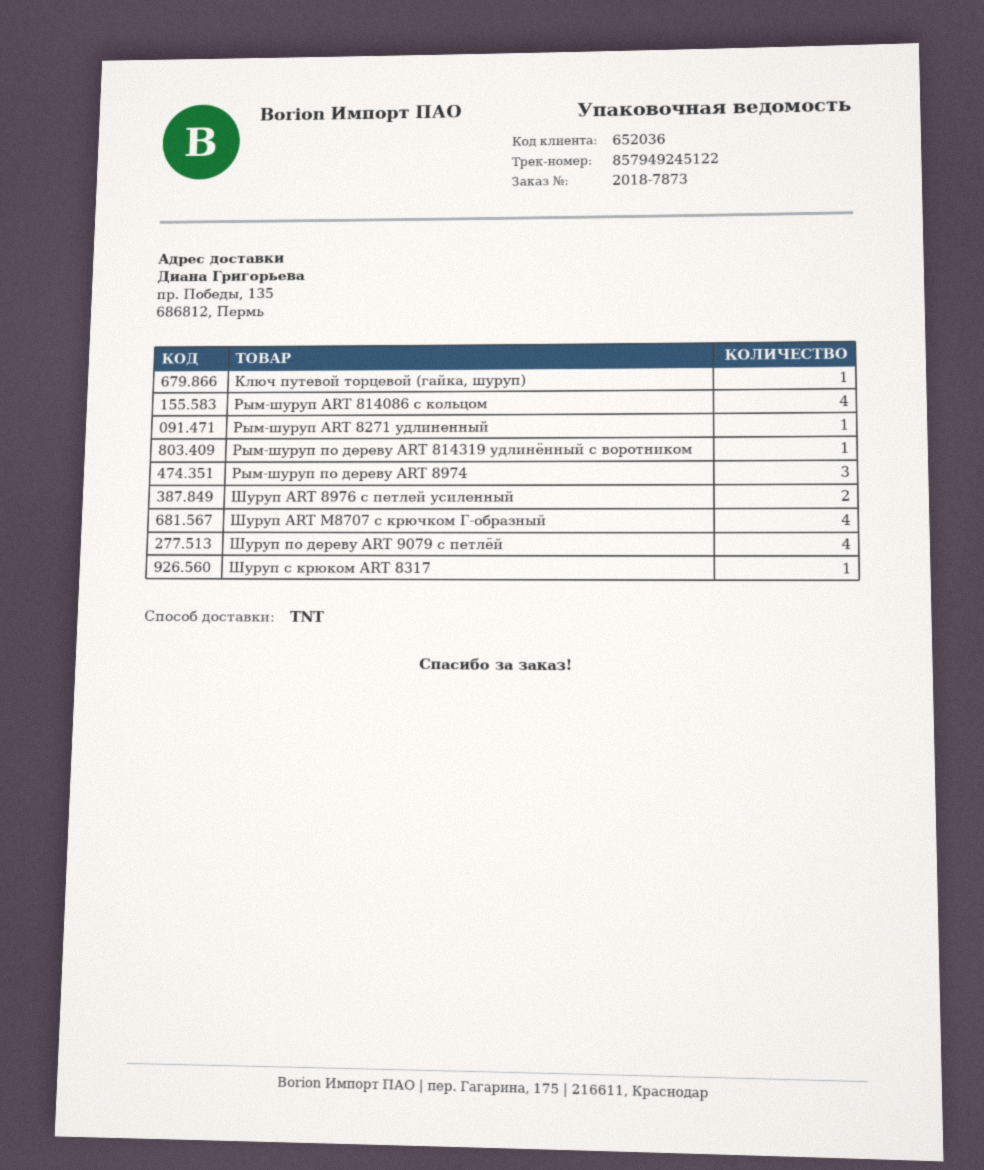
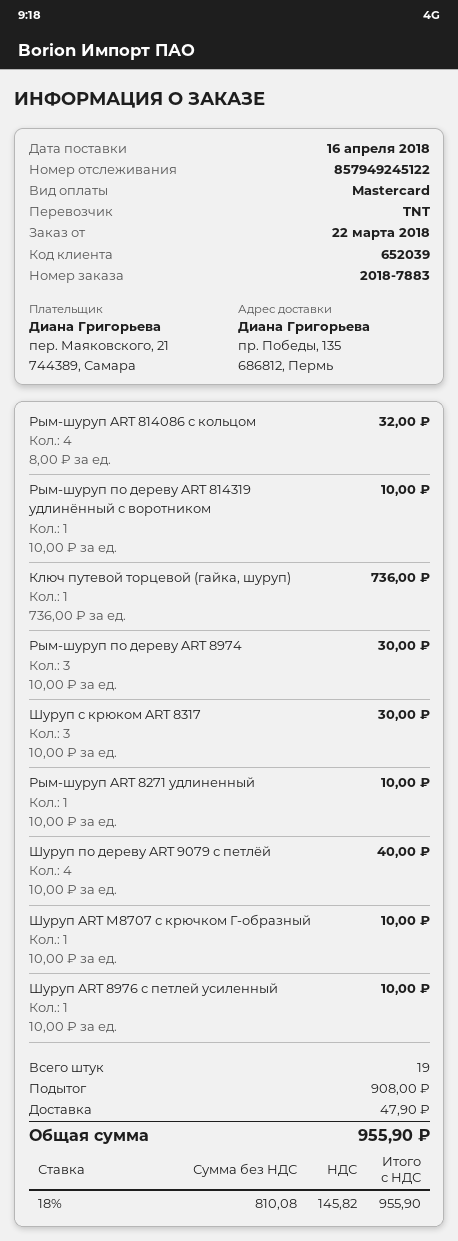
order number: 2018-7873 -> 2018-7883
customer number: 652036 -> 652039
Шуруп ART 8976 с петлей усиленный: 2 -> 1
Шуруп ART М8707 с крючком Г-образный: 4 -> 1
Шуруп с крюком ART 8317: 1 -> 3

